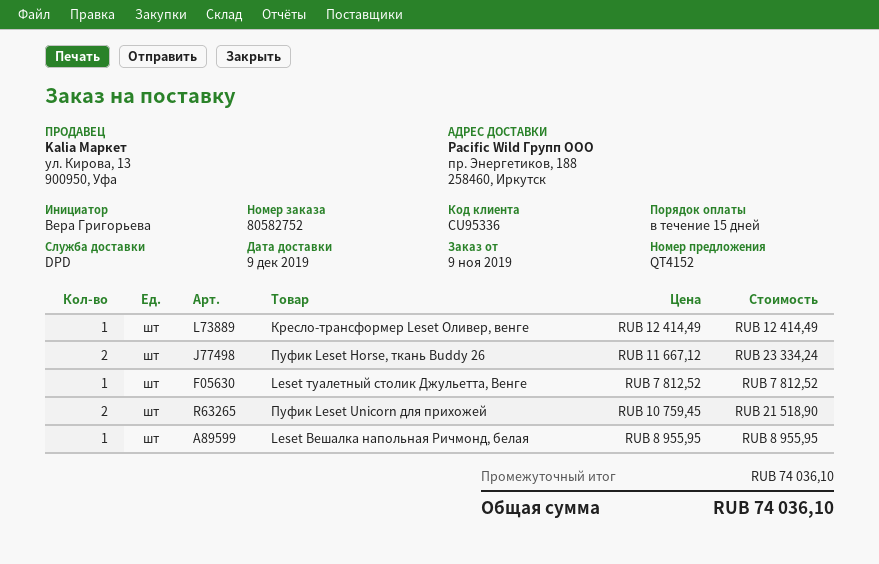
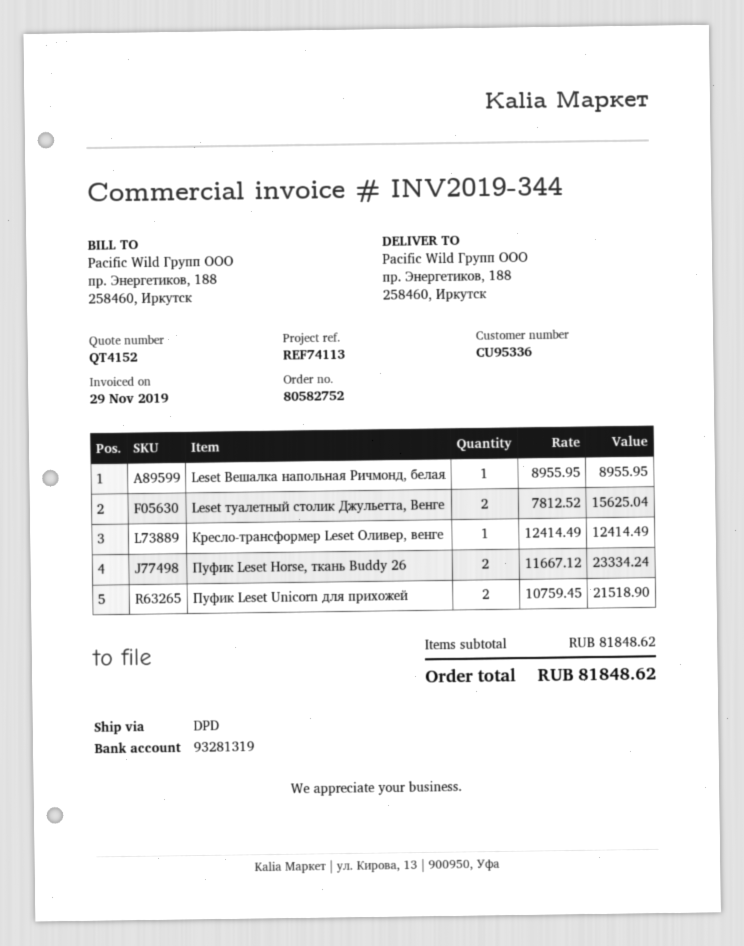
Leset туалетный столик Джульетта, Венге: 1 x 7812.52 = 7812.52 -> 2 x 7812.52 = 15625.04
subtotal: 74036.10 -> 81848.62
total: 74036.10 -> 81848.62

